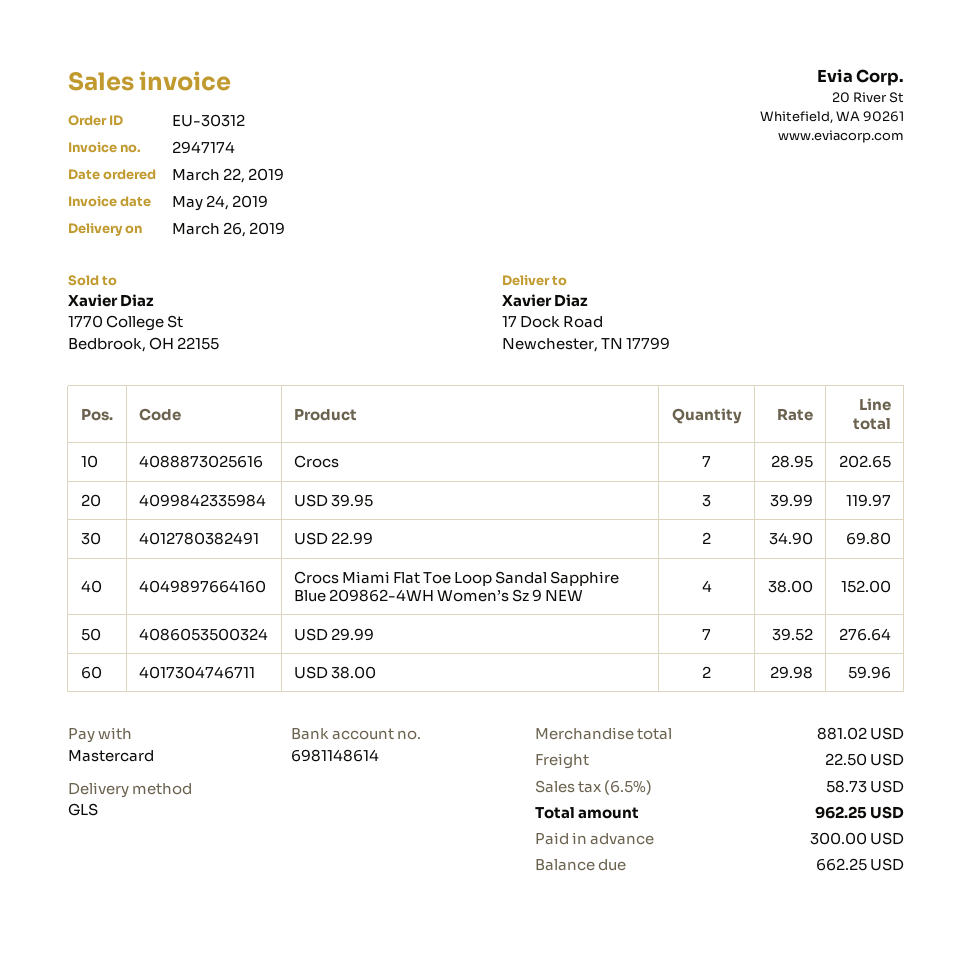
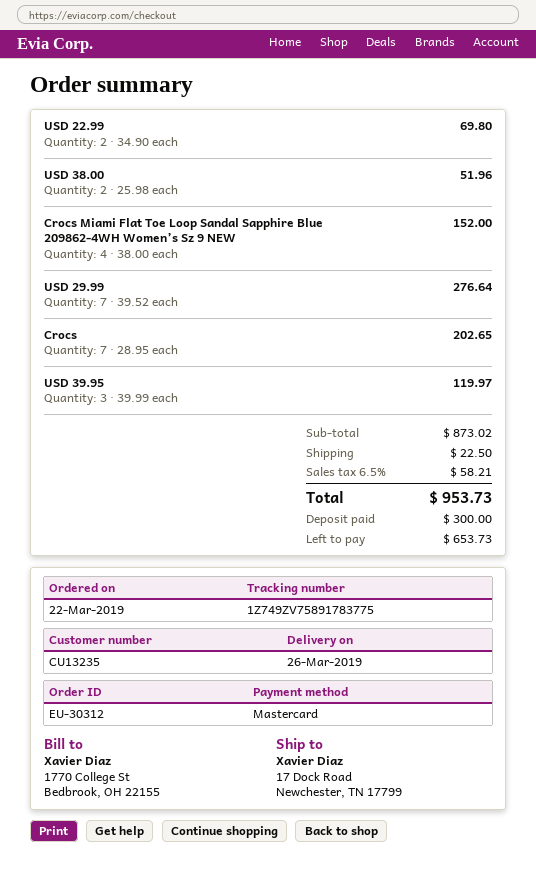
USD 38.00: 2 x 29.98 = 59.96 -> 2 x 25.98 = 51.96
subtotal: 881.02 -> 873.02
tax: 6.5% = 58.73 -> 6.5% = 58.21
total: 962.25 -> 953.73
balance: 662.25 -> 653.73

